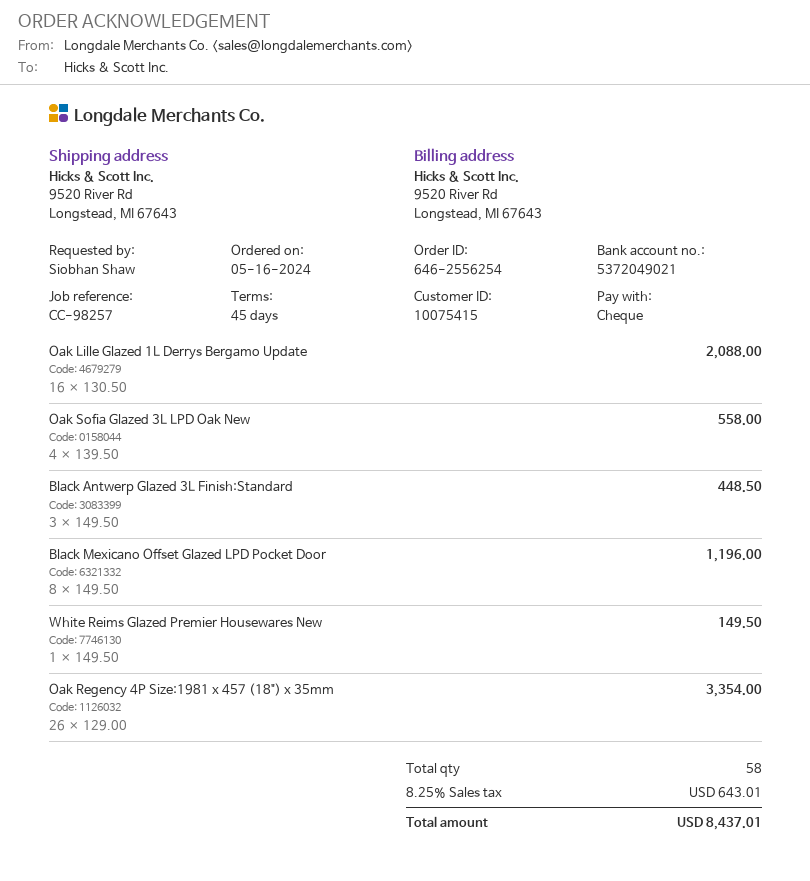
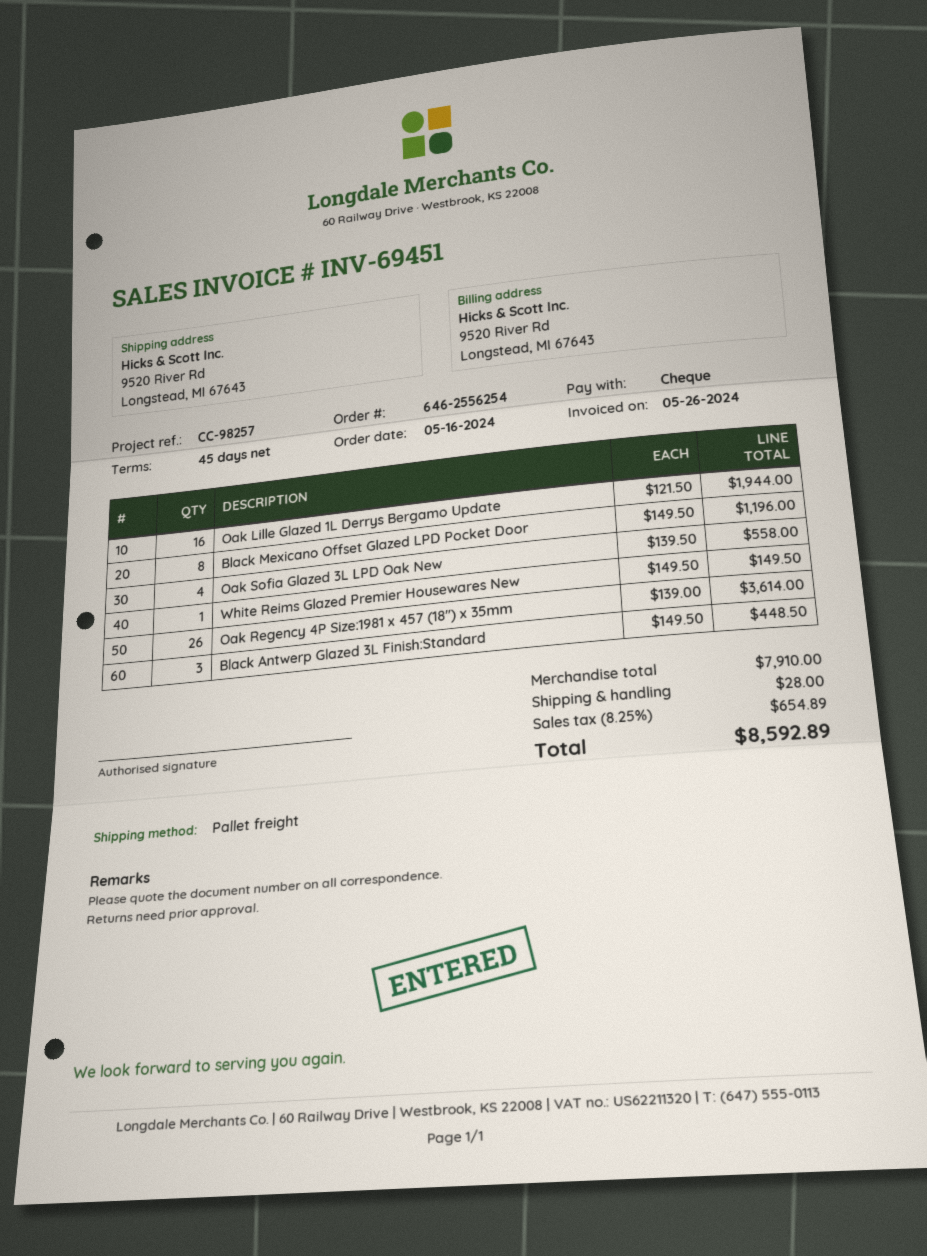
Oak Lille Glazed 1L Derrys Bergamo Update: 16 x 130.50 = 2088.00 -> 16 x 121.50 = 1944.00
Oak Regency 4P Size:1981 x 457 (18") x 35mm: 26 x 129.00 = 3354.00 -> 26 x 139.00 = 3614.00
shipping: none -> 28.00
tax: 8.25% = 643.01 -> 8.25% = 654.89
total: 8437.01 -> 8592.89

